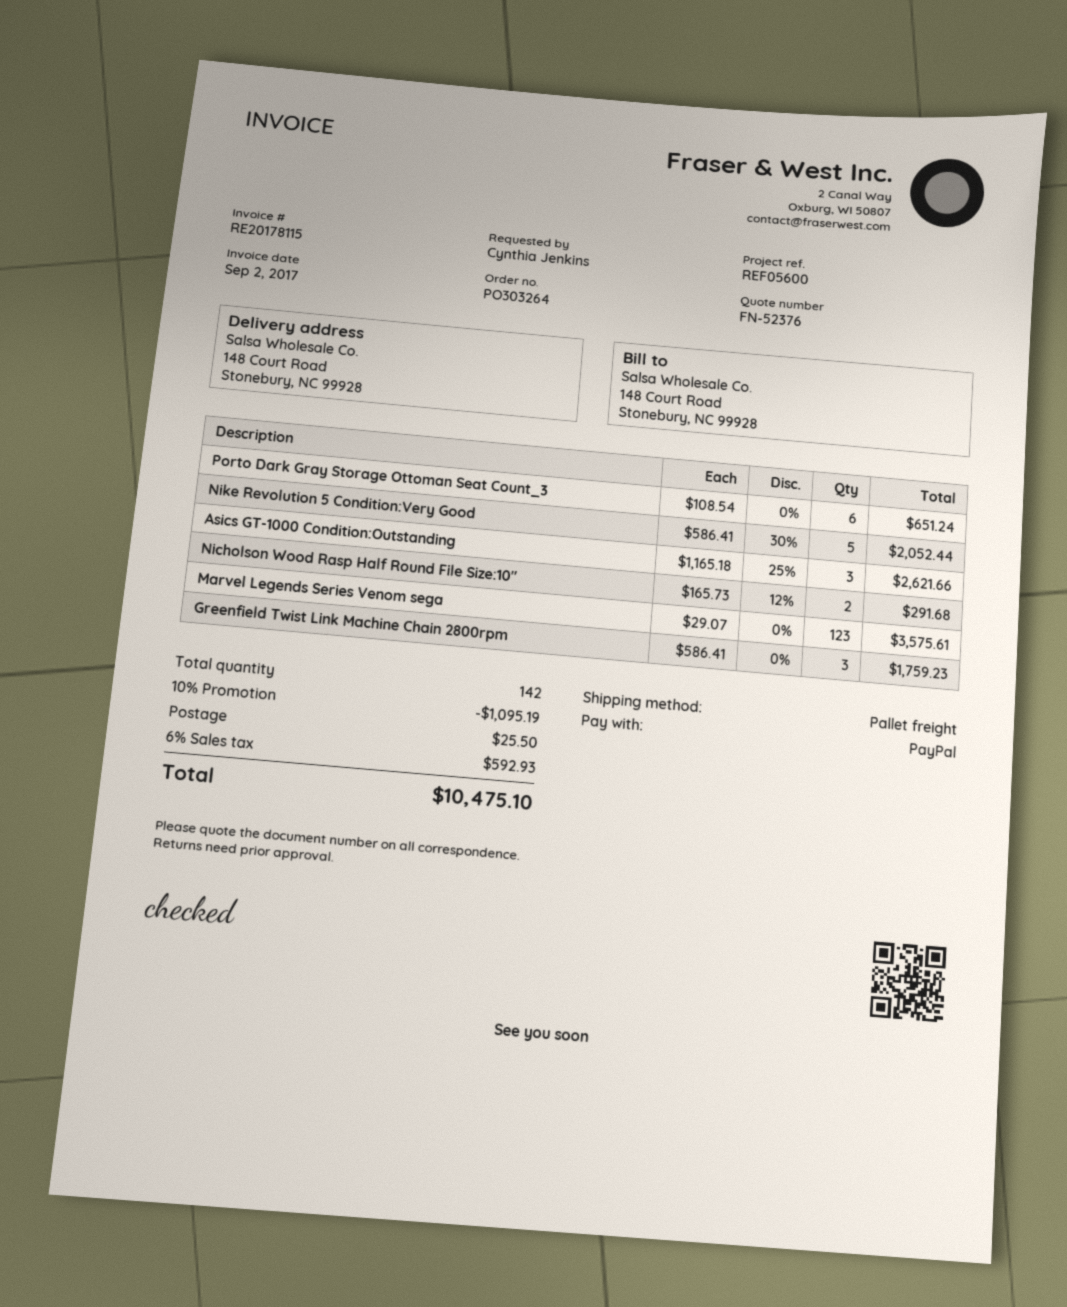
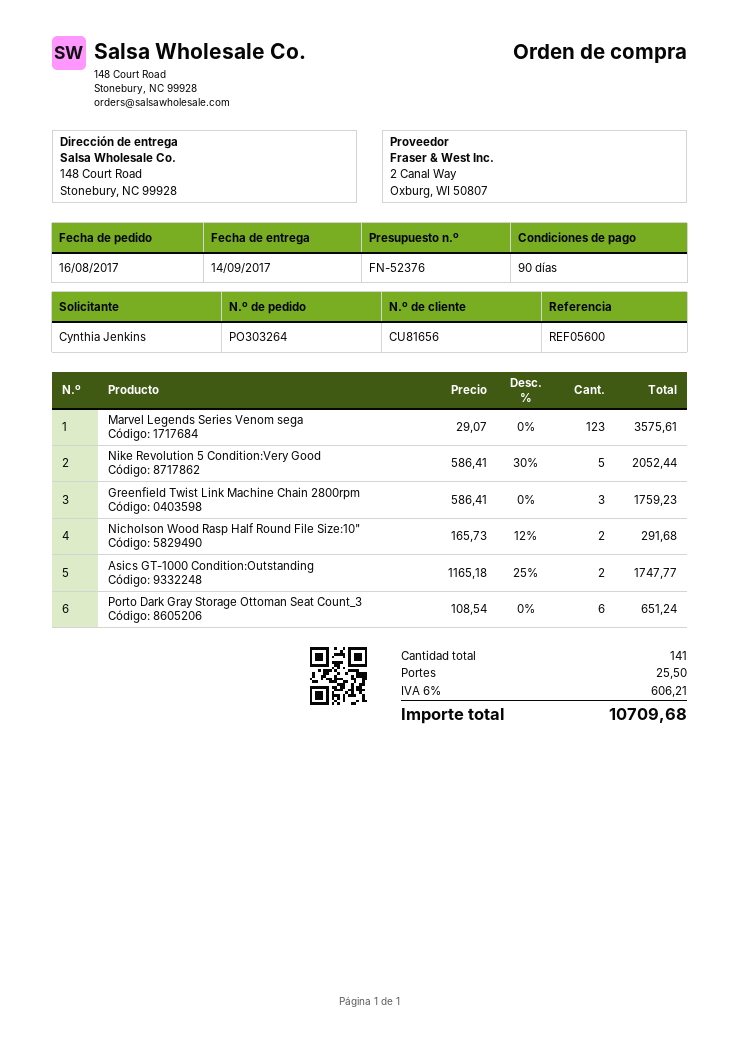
Asics GT-1000 Condition:Outstanding: 3 x 1165.18 - 25% = 2621.66 -> 2 x 1165.18 - 25% = 1747.77
total quantity: 142 -> 141
discount: 10% = 1095.19 -> none
tax: 6% = 592.93 -> 6% = 606.21
total: 10475.10 -> 10709.68

